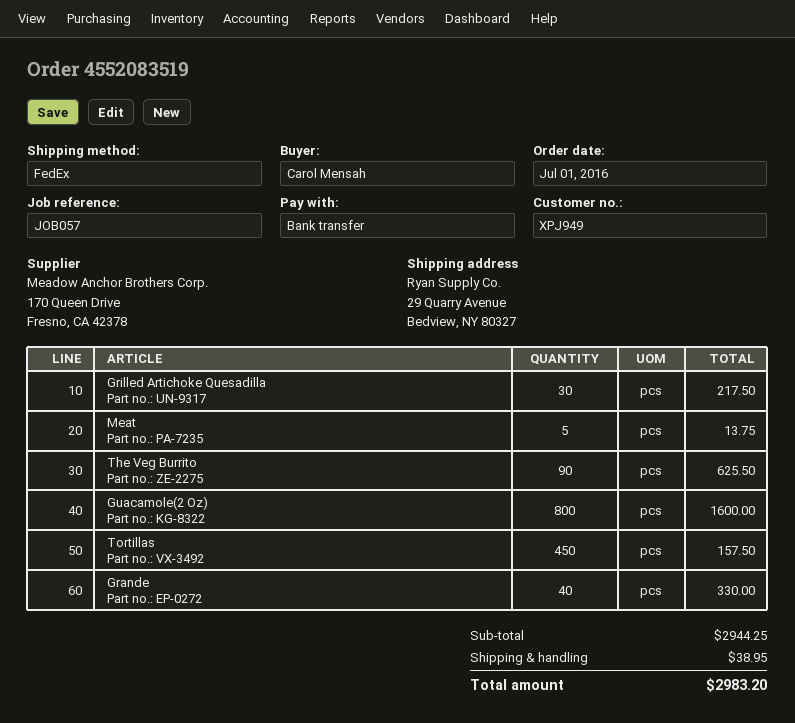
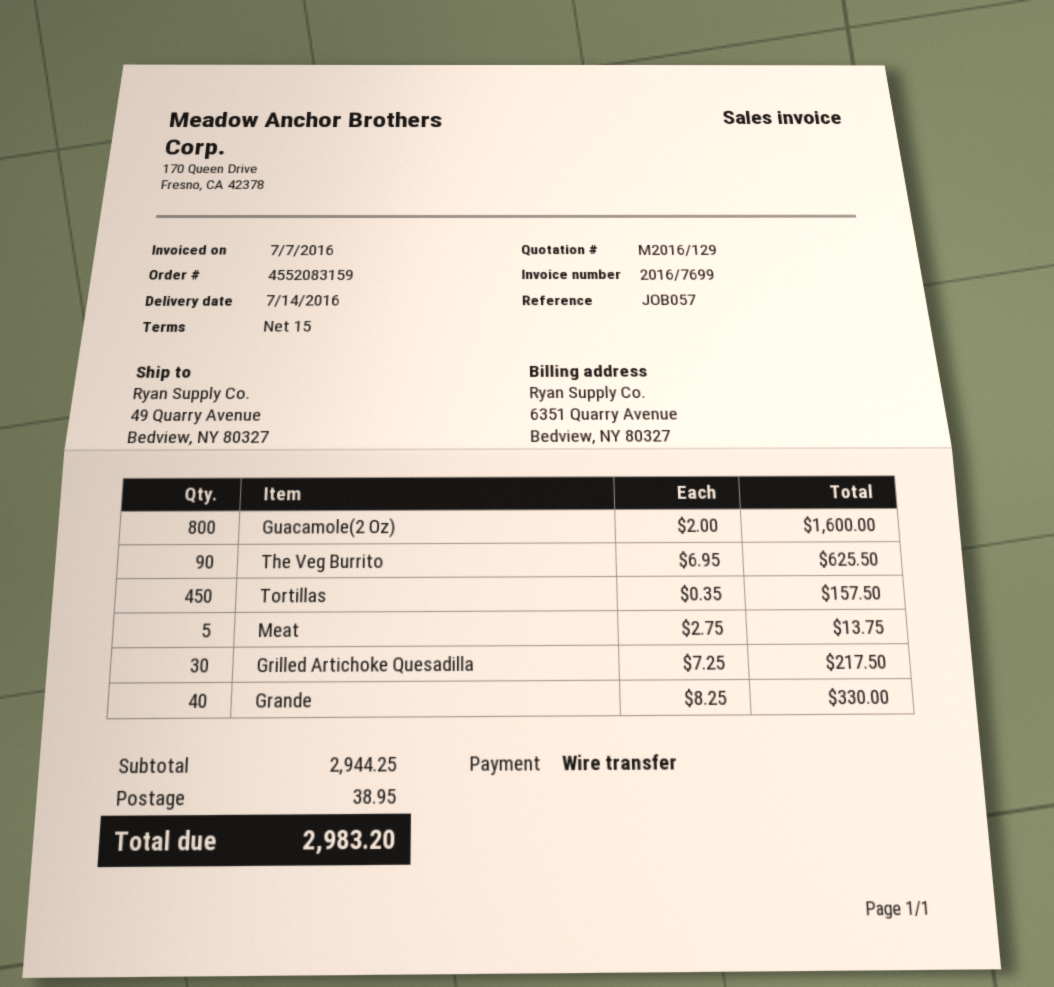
order number: 4552083519 -> 4552083159
ship to: 29 Quarry Avenue, Bedview, NY 80327 -> 49 Quarry Avenue, Bedview, NY 80327

